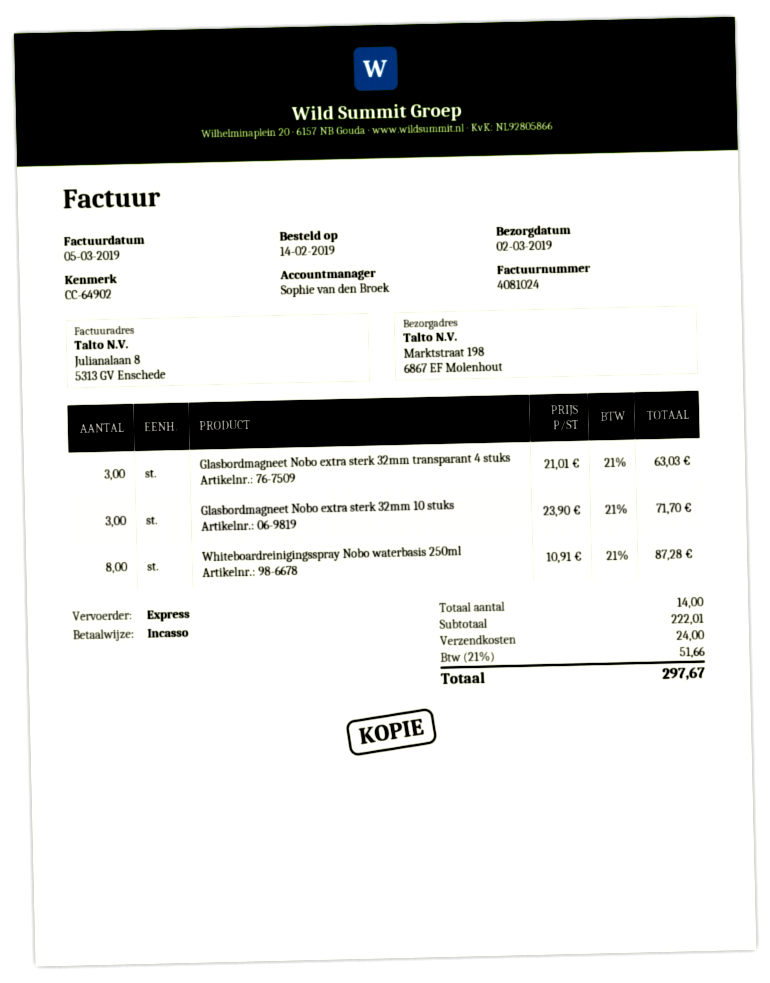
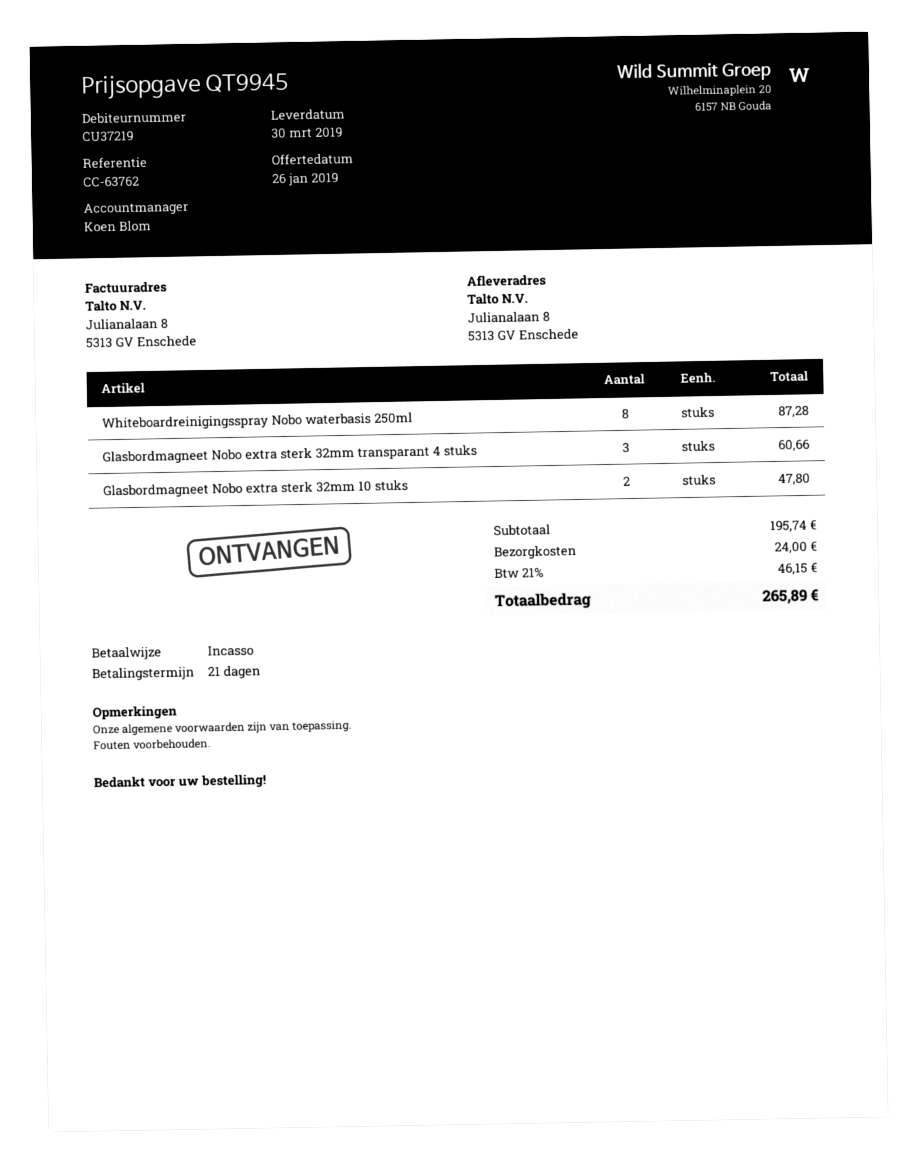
delivery date: 2019-03-02 -> 2019-03-30
reference: CC-64902 -> CC-63762
sales rep: Sophie van den Broek -> Koen Blom
ship to: Marktstraat 198, 6867 EF Molenhout -> Julianalaan 8, 5313 GV Enschede
Glasbordmagneet Nobo extra sterk 32mm transparant 4 stuks: 3 for 63.03 -> 3 for 60.66
Glasbordmagneet Nobo extra sterk 32mm 10 stuks: 3 for 71.70 -> 2 for 47.80
subtotal: 222.01 -> 195.74
tax: 21% = 51.66 -> 21% = 46.15
total: 297.67 -> 265.89

